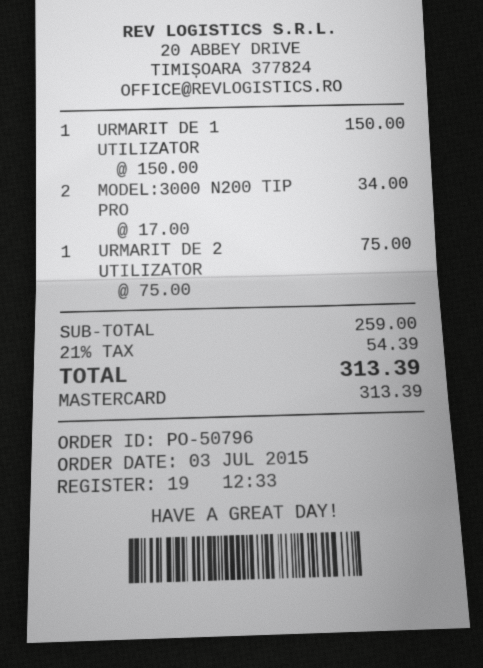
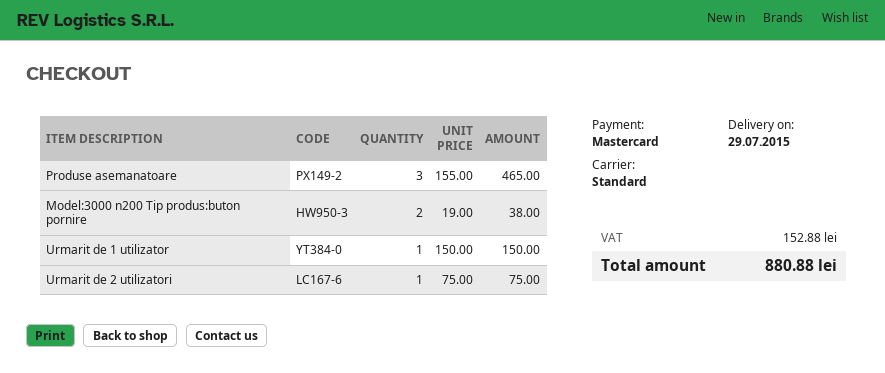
MODEL:3000 N200 TIP PRO: 2 x 17.00 = 34.00 -> 2 x 19.00 = 38.00
Produse asemanatoare: none -> 3 x 155.00 = 465.00
tax: 54.39 -> 152.88
total: 313.39 -> 880.88

